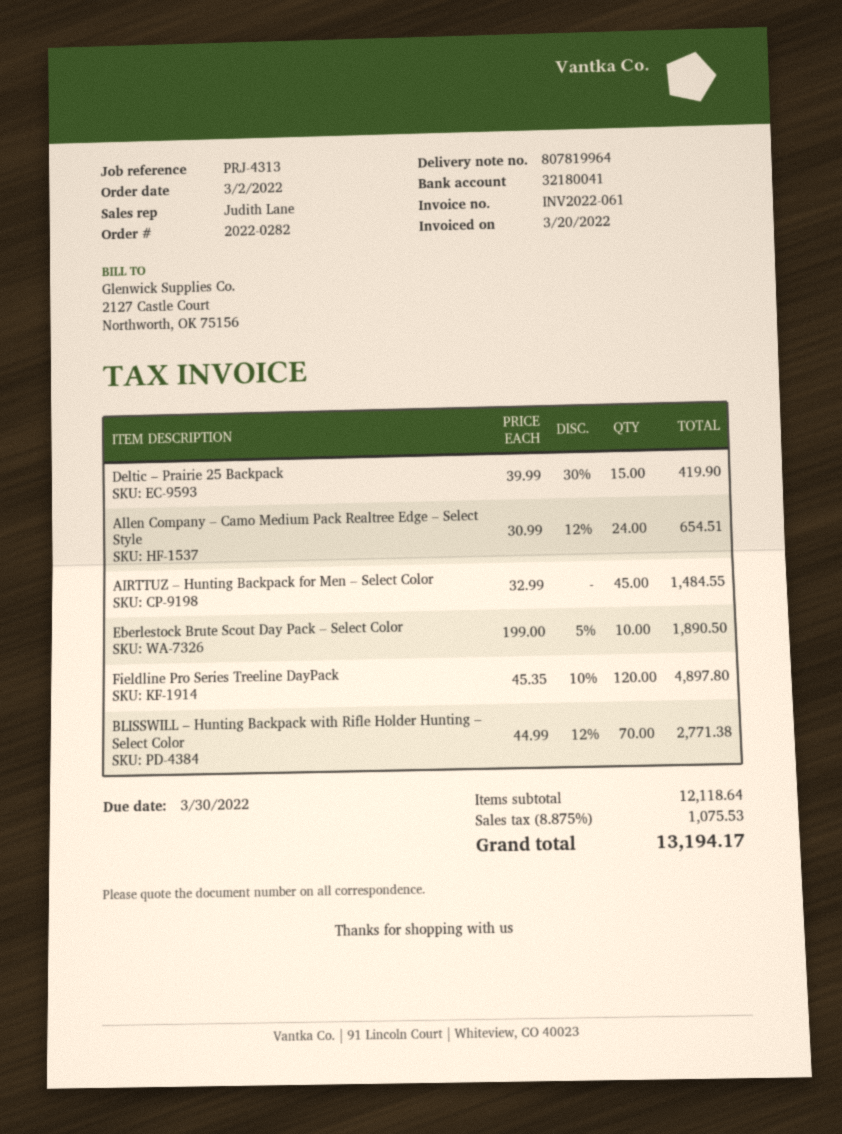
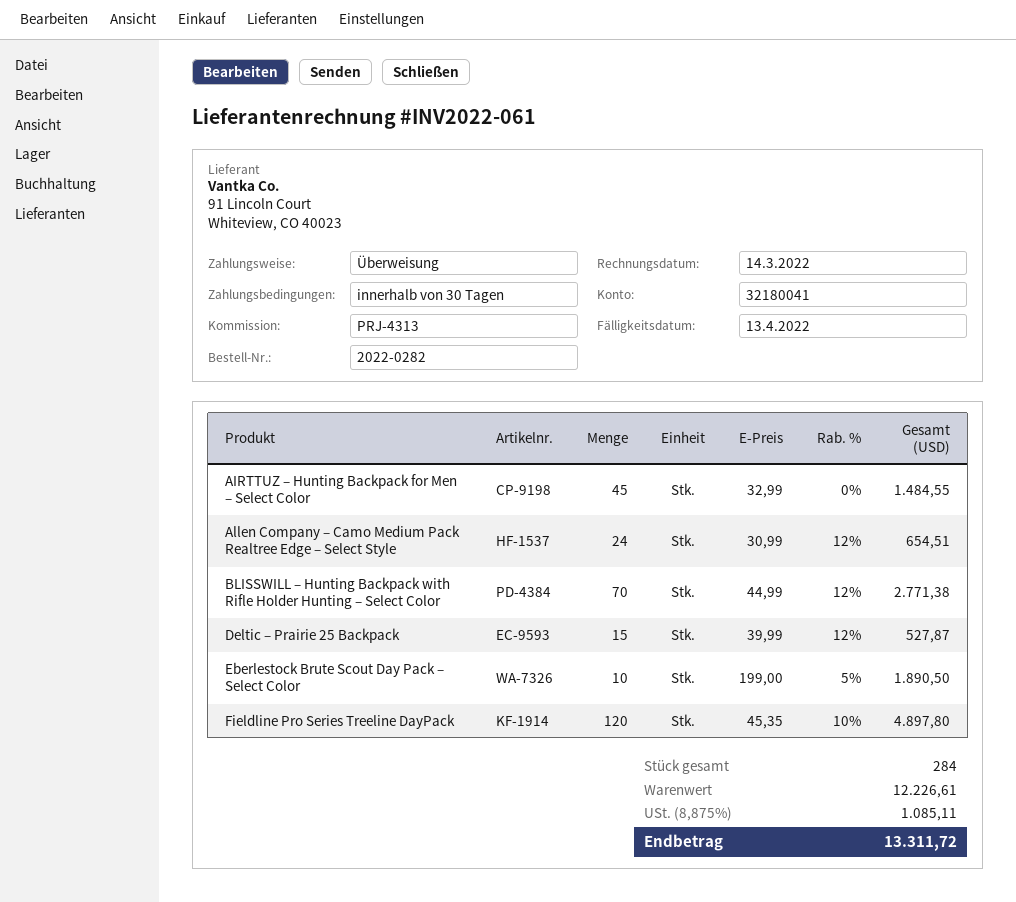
invoice date: 2022-03-20 -> 2022-03-14
due date: 2022-03-30 -> 2022-04-13
Deltic – Prairie 25 Backpack: 15 x 39.99 - 30% = 419.90 -> 15 x 39.99 - 12% = 527.87
subtotal: 12118.64 -> 12226.61
tax: 8.875% = 1075.53 -> 8.875% = 1085.11
total: 13194.17 -> 13311.72

